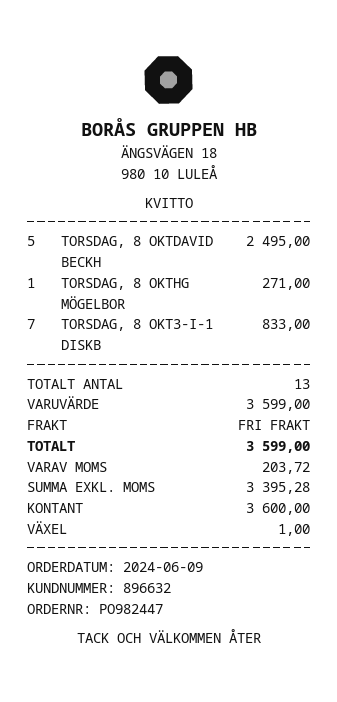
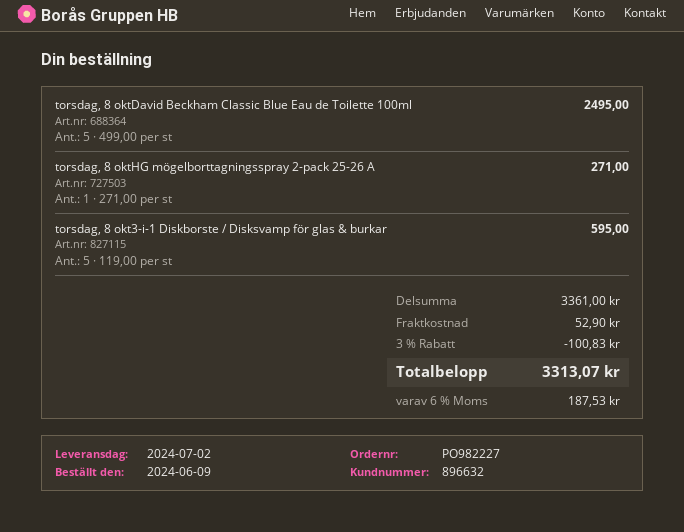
order number: PO982447 -> PO982227
TORSDAG, 8 OKT3-I-1 DISKB: 7 for 833.00 -> 5 for 595.00
subtotal: 3599.00 -> 3361.00
discount: none -> 3% = 100.83
shipping: 0.00 -> 52.90
tax: 203.72 -> 187.53
total: 3599.00 -> 3313.07

